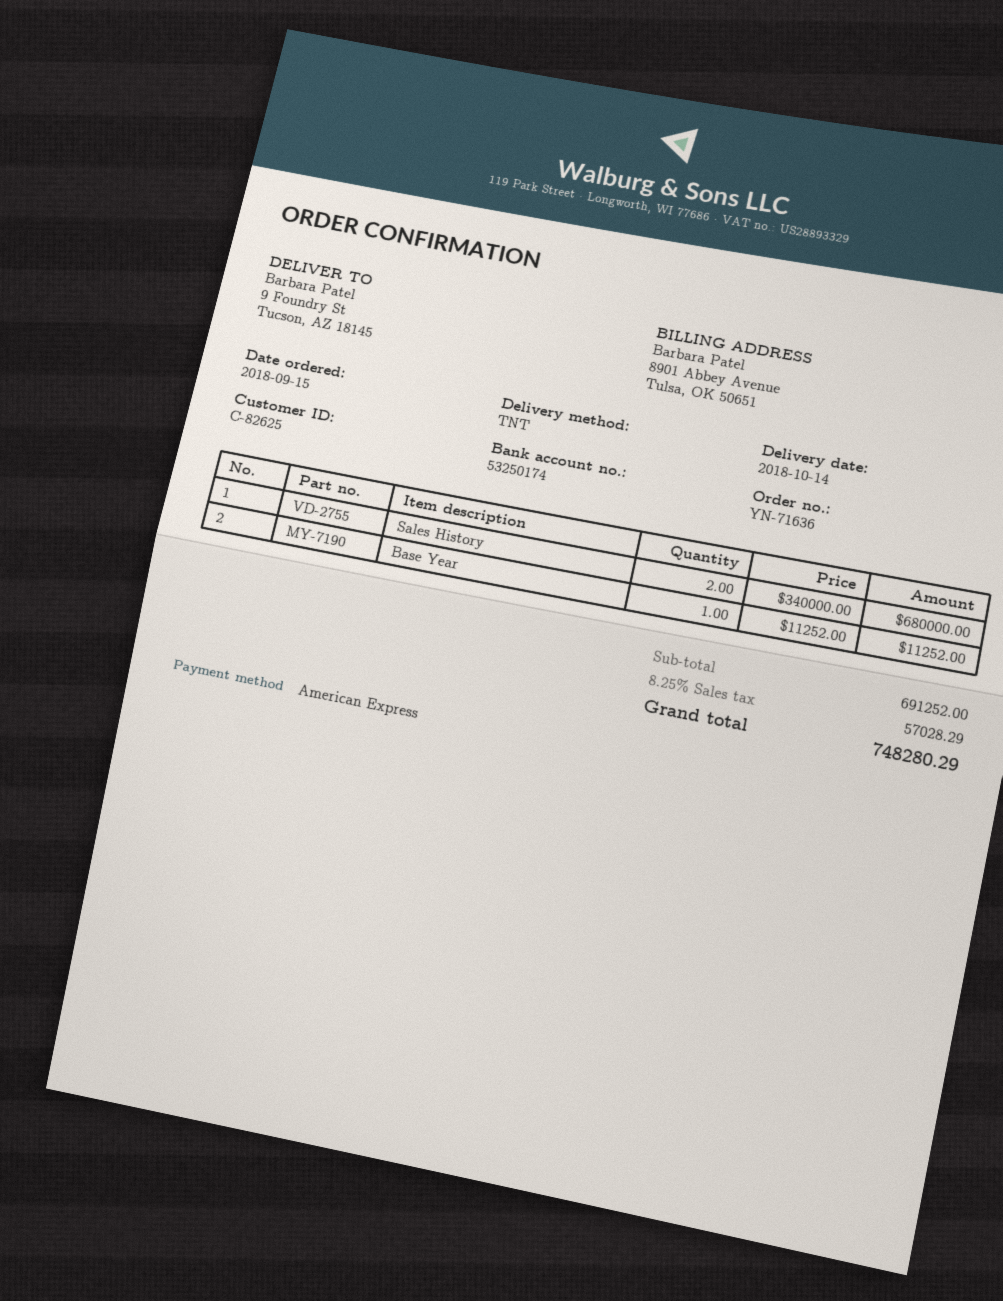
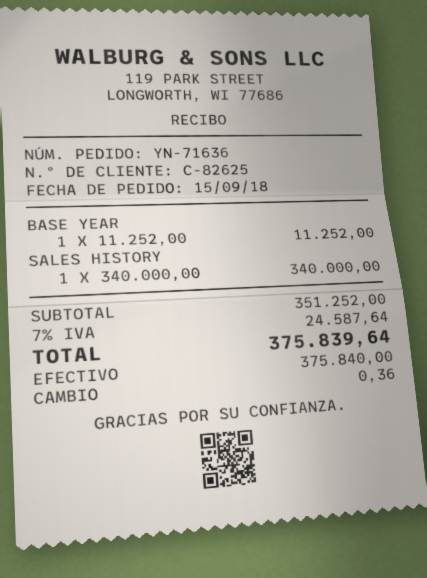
payment method: American Express -> cash
Sales History: 2 x 340000.00 = 680000.00 -> 1 x 340000.00 = 340000.00
subtotal: 691252.00 -> 351252.00
tax: 8.25% = 57028.29 -> 7% = 24587.64
total: 748280.29 -> 375839.64

